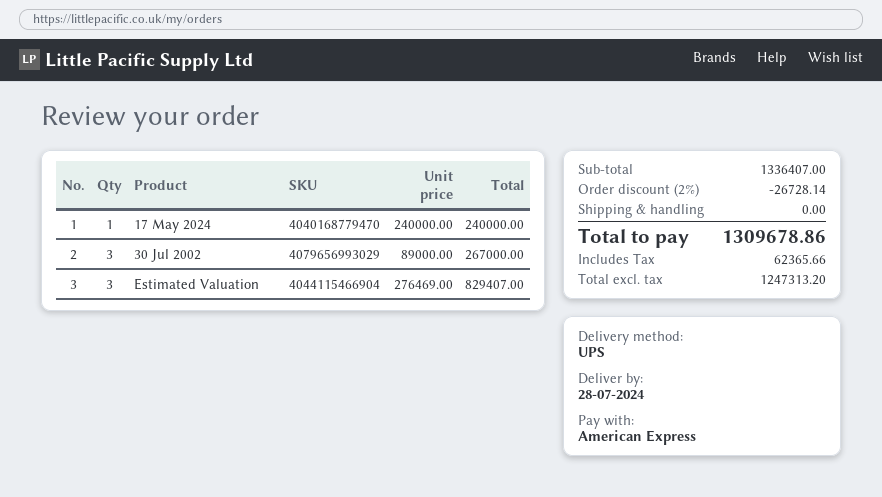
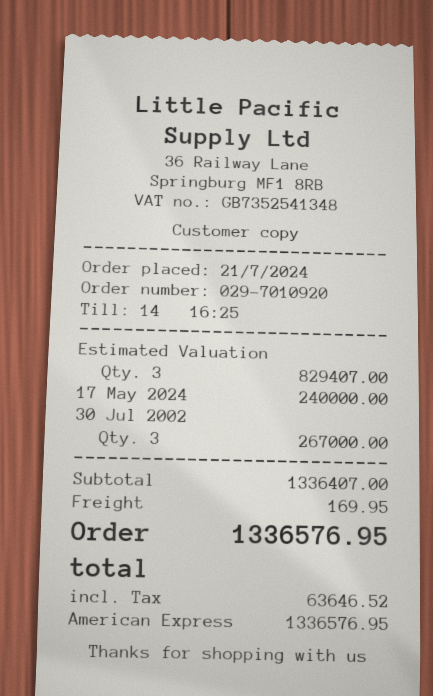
discount: 2% = 26728.14 -> none
shipping: 0.00 -> 169.95
tax: 62365.66 -> 63646.52
total: 1309678.86 -> 1336576.95

